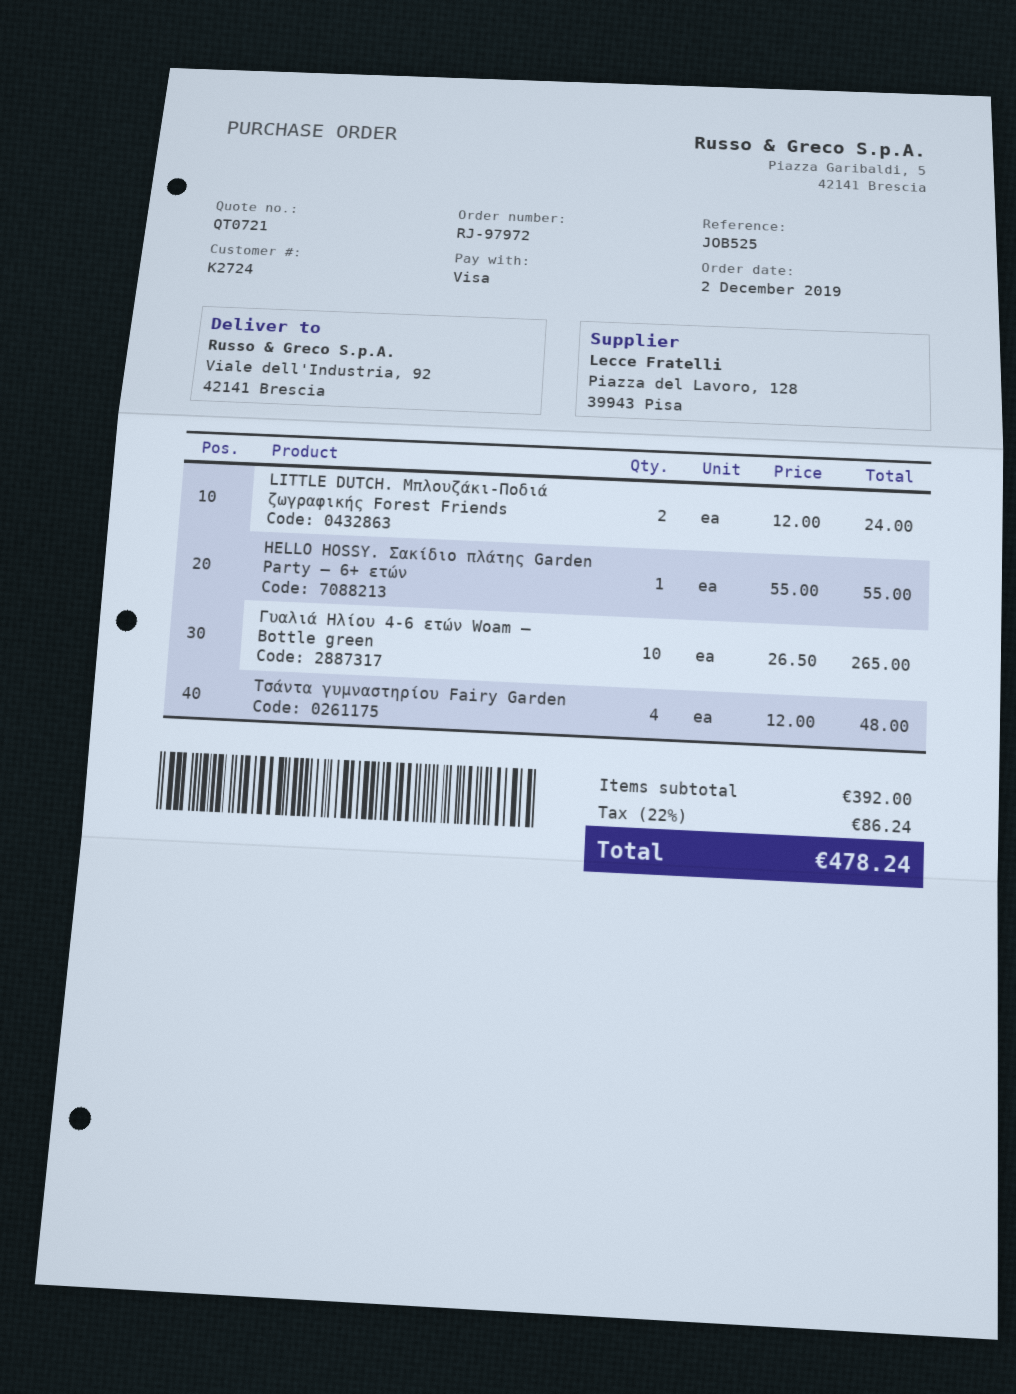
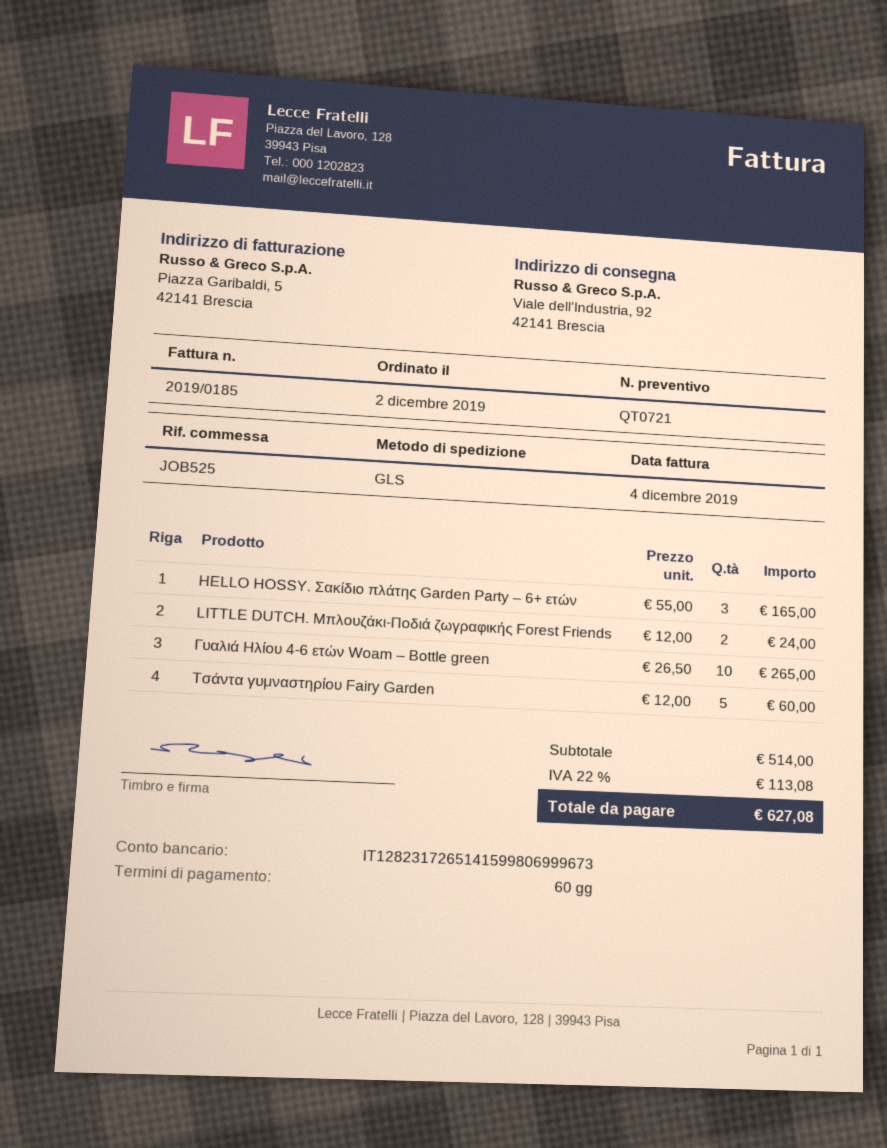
HELLO HOSSY. Σακίδιο πλάτης Garden Party – 6+ ετών: 1 x 55.00 = 55.00 -> 3 x 55.00 = 165.00
Τσάντα γυμναστηρίου Fairy Garden: 4 x 12.00 = 48.00 -> 5 x 12.00 = 60.00
subtotal: 392.00 -> 514.00
tax: 22% = 86.24 -> 22% = 113.08
total: 478.24 -> 627.08

